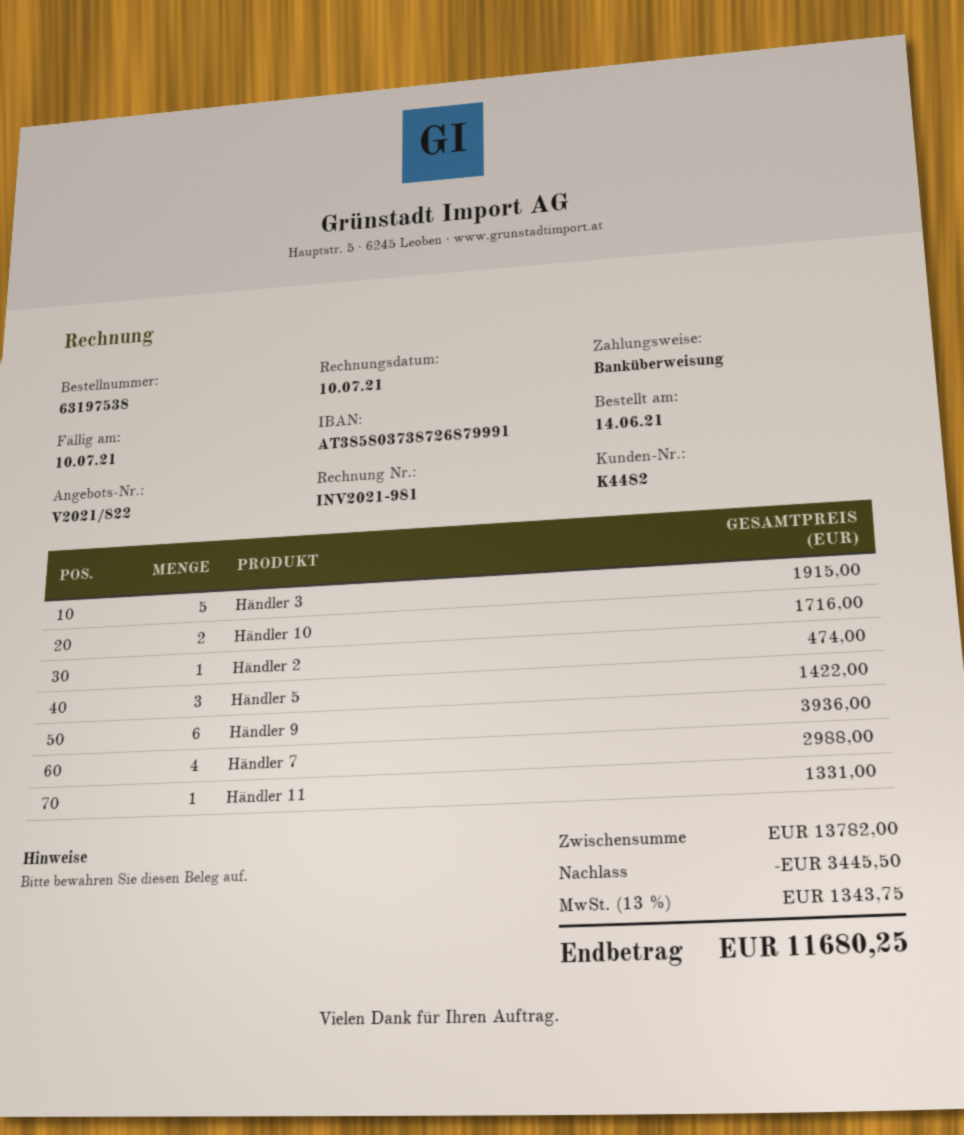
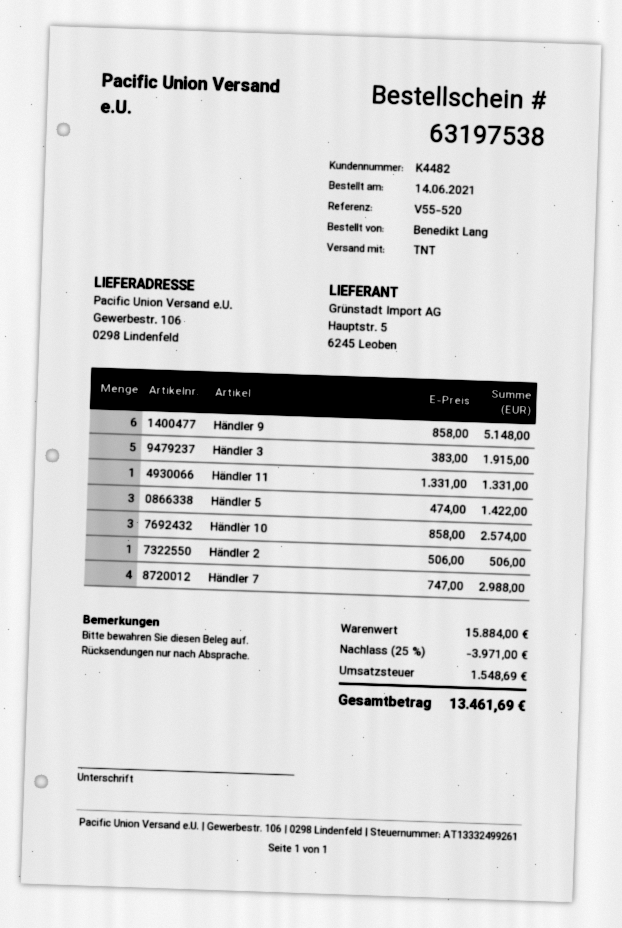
Händler 10: 2 for 1716.00 -> 3 for 2574.00
Händler 2: 1 for 474.00 -> 1 for 506.00
Händler 9: 6 for 3936.00 -> 6 for 5148.00
subtotal: 13782.00 -> 15884.00
discount: 3445.50 -> 3971.00
tax: 1343.75 -> 1548.69
total: 11680.25 -> 13461.69

